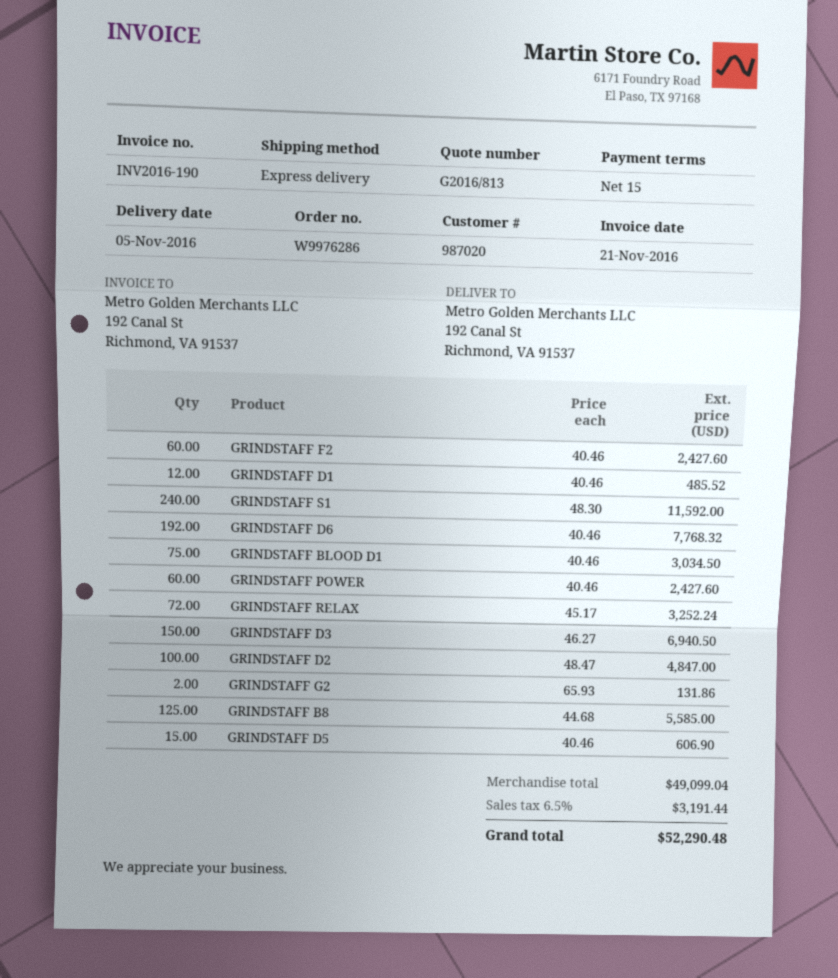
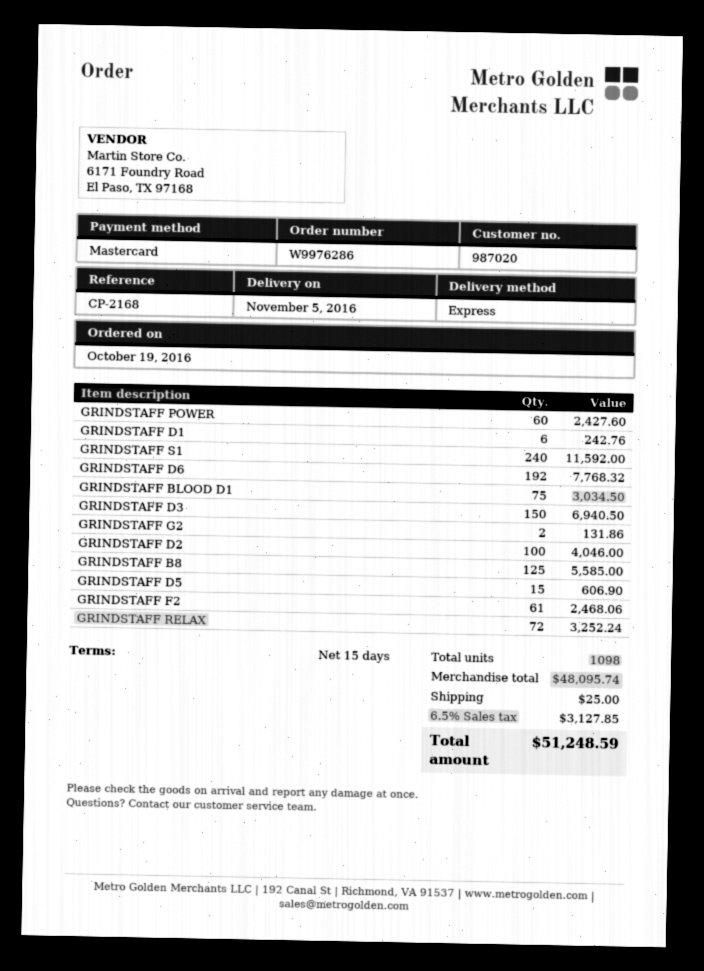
GRINDSTAFF F2: 60 for 2427.60 -> 61 for 2468.06
GRINDSTAFF D1: 12 for 485.52 -> 6 for 242.76
GRINDSTAFF D2: 100 for 4847.00 -> 100 for 4046.00
subtotal: 49099.04 -> 48095.74
shipping: none -> 25.00
tax: 6.5% = 3191.44 -> 6.5% = 3127.85
total: 52290.48 -> 51248.59

